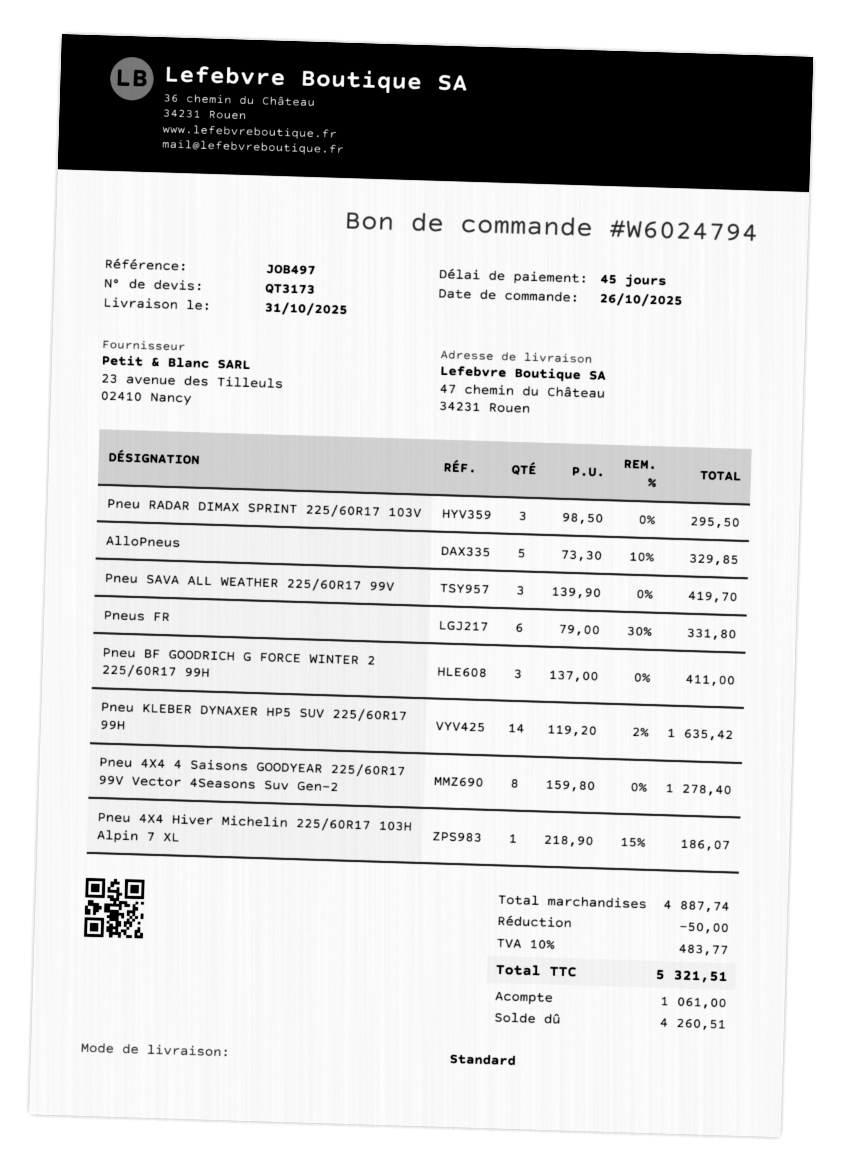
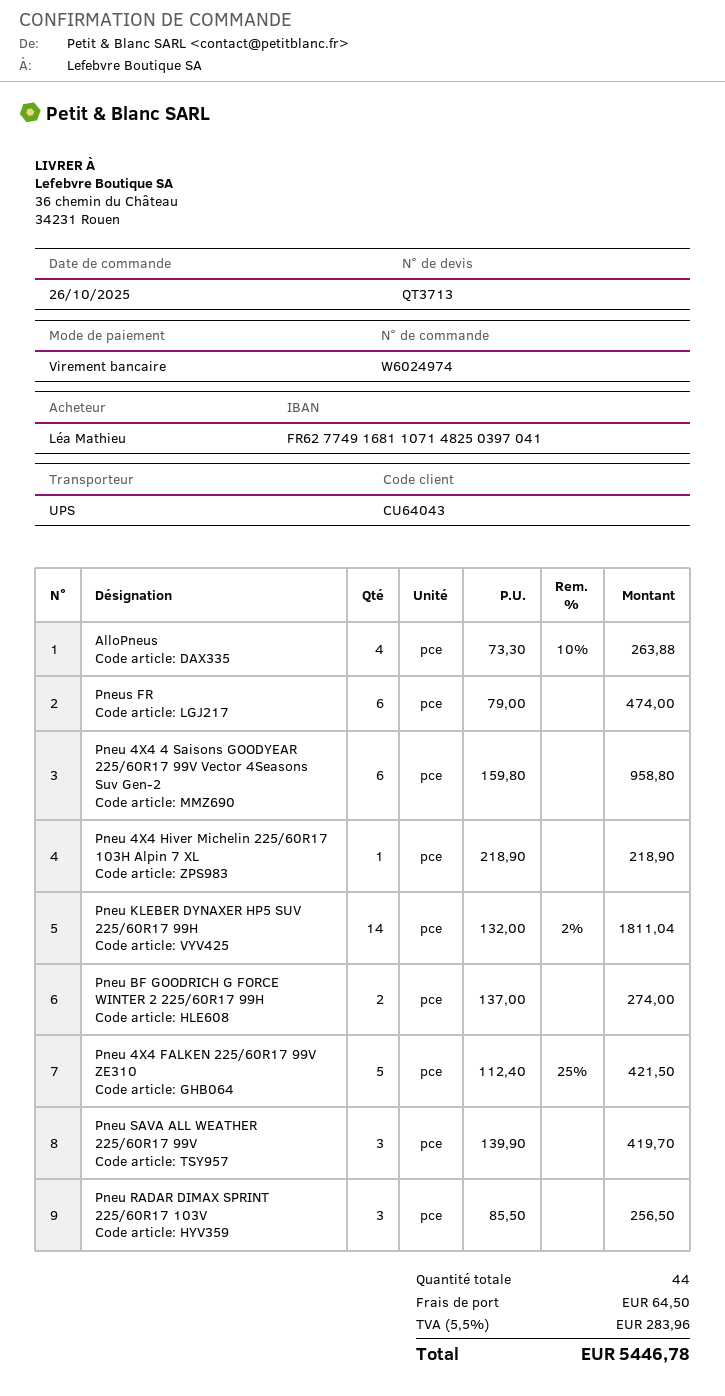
quote number: QT3173 -> QT3713
order number: W6024794 -> W6024974
shipping method: standard -> UPS
ship to: 47 chemin du Château, 34231 Rouen -> 36 chemin du Château, 34231 Rouen
Pneu RADAR DIMAX SPRINT 225/60R17 103V: 3 x 98.50 = 295.50 -> 3 x 85.50 = 256.50
AlloPneus: 5 x 73.30 - 10% = 329.85 -> 4 x 73.30 - 10% = 263.88
Pneus FR: 6 x 79.00 - 30% = 331.80 -> 6 x 79.00 = 474.00
Pneu BF GOODRICH G FORCE WINTER 2 225/60R17 99H: 3 x 137.00 = 411.00 -> 2 x 137.00 = 274.00
Pneu KLEBER DYNAXER HP5 SUV 225/60R17 99H: 14 x 119.20 - 2% = 1635.42 -> 14 x 132.00 - 2% = 1811.04
Pneu 4X4 4 Saisons GOODYEAR 225/60R17 99V Vector 4Seasons Suv Gen-2: 8 x 159.80 = 1278.40 -> 6 x 159.80 = 958.80
Pneu 4X4 Hiver Michelin 225/60R17 103H Alpin 7 XL: 1 x 218.90 - 15% = 186.07 -> 1 x 218.90 = 218.90
Pneu 4X4 FALKEN 225/60R17 99V ZE310: none -> 5 x 112.40 - 25% = 421.50
discount: 50.00 -> none
shipping: none -> 64.50
tax: 10% = 483.77 -> 5.5% = 283.96
total: 5321.51 -> 5446.78

